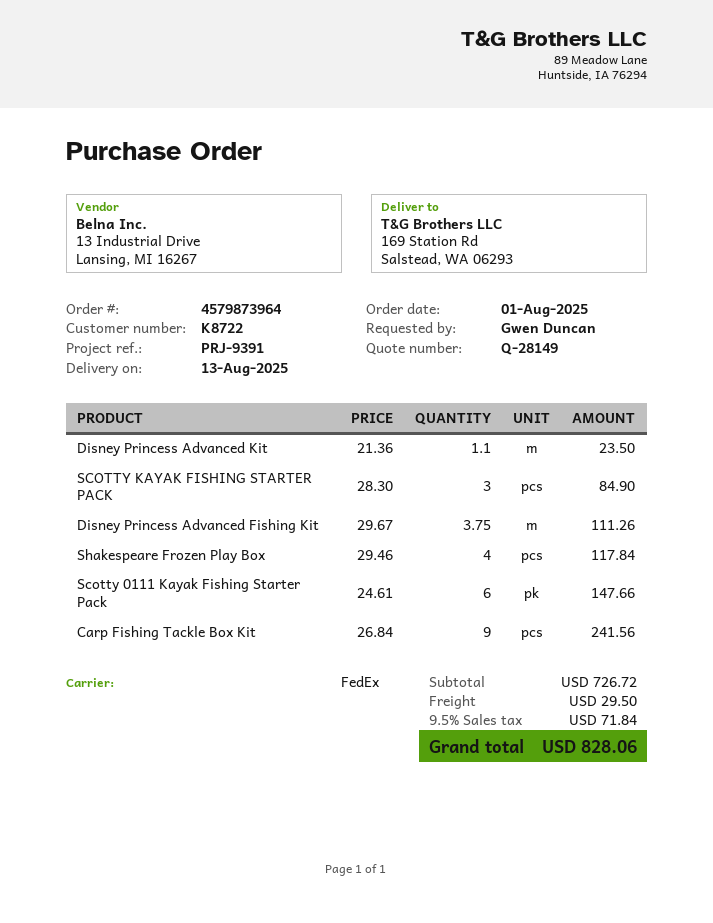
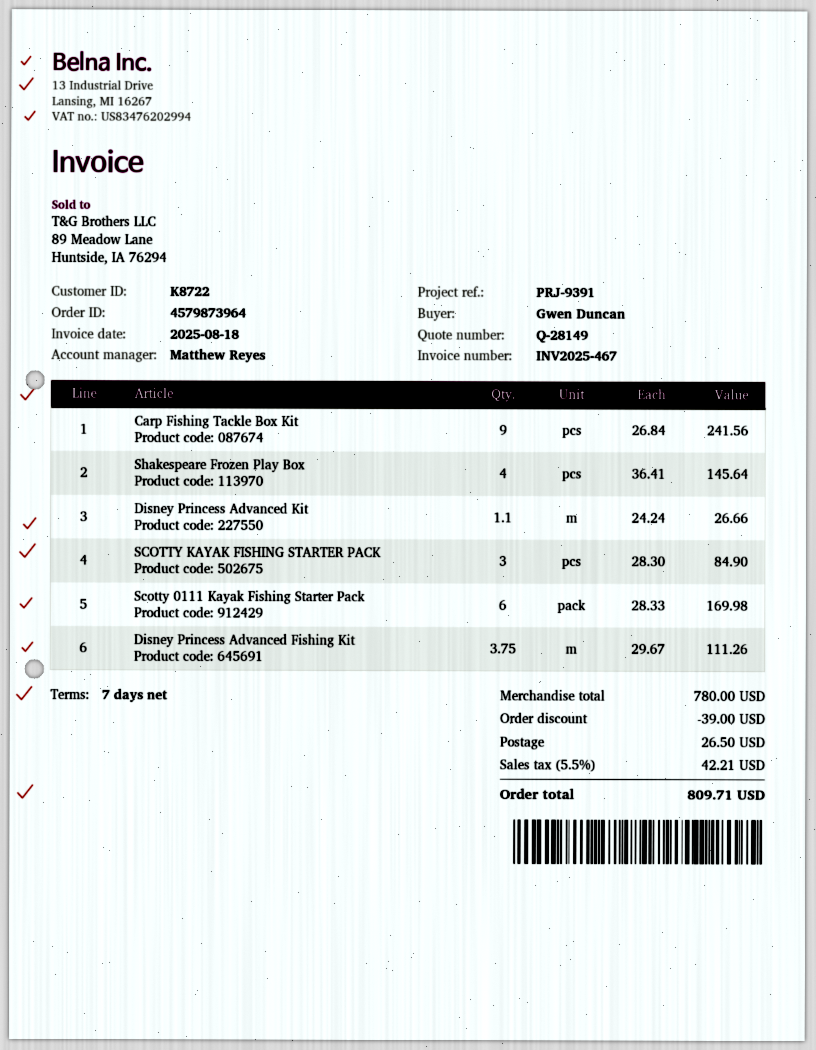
Disney Princess Advanced Kit: 1.1 x 21.36 = 23.50 -> 1.1 x 24.24 = 26.66
Shakespeare Frozen Play Box: 4 x 29.46 = 117.84 -> 4 x 36.41 = 145.64
Scotty 0111 Kayak Fishing Starter Pack: 6 x 24.61 = 147.66 -> 6 x 28.33 = 169.98
subtotal: 726.72 -> 780.00
discount: none -> 39.00
shipping: 29.50 -> 26.50
tax: 9.5% = 71.84 -> 5.5% = 42.21
total: 828.06 -> 809.71

